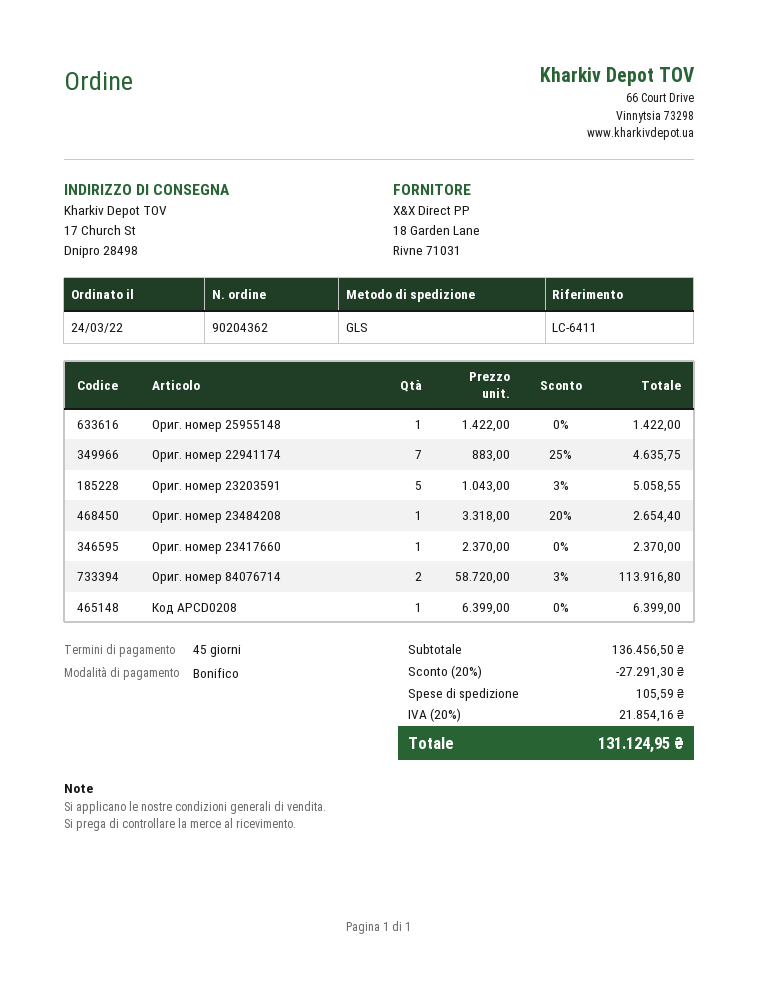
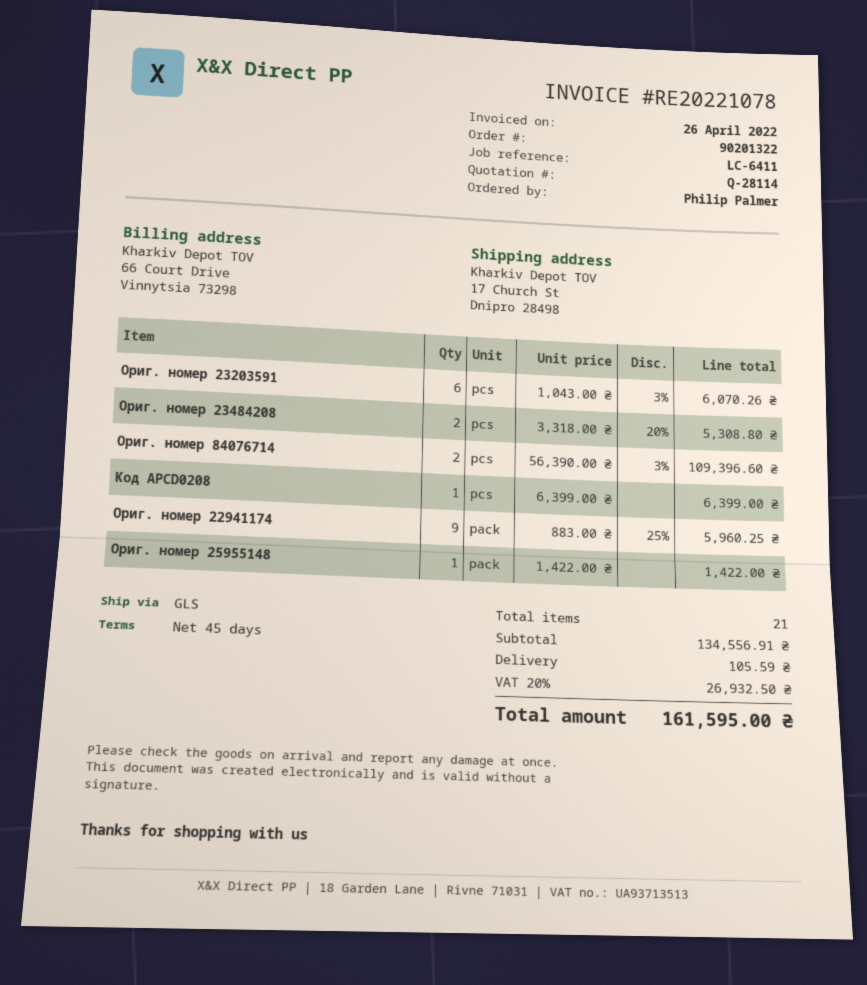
order number: 90204362 -> 90201322
Ориг. номер 22941174: 7 x 883.00 - 25% = 4635.75 -> 9 x 883.00 - 25% = 5960.25
Ориг. номер 23203591: 5 x 1043.00 - 3% = 5058.55 -> 6 x 1043.00 - 3% = 6070.26
Ориг. номер 23484208: 1 x 3318.00 - 20% = 2654.40 -> 2 x 3318.00 - 20% = 5308.80
Ориг. номер 23417660: 1 x 2370.00 = 2370.00 -> none
Ориг. номер 84076714: 2 x 58720.00 - 3% = 113916.80 -> 2 x 56390.00 - 3% = 109396.60
subtotal: 136456.50 -> 134556.91
discount: 20% = 27291.30 -> none
tax: 20% = 21854.16 -> 20% = 26932.50
total: 131124.95 -> 161595.00

